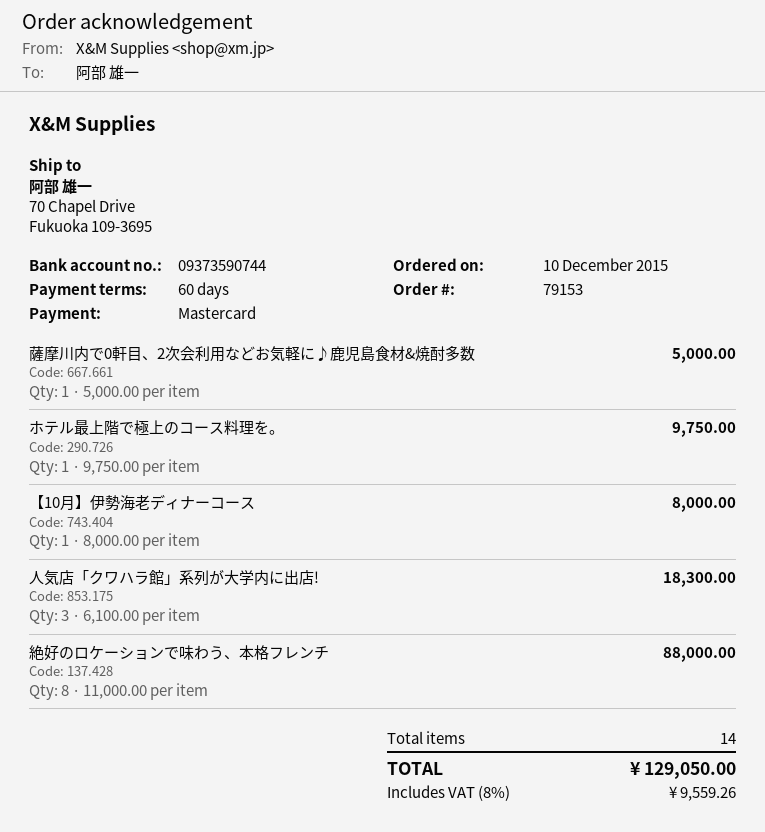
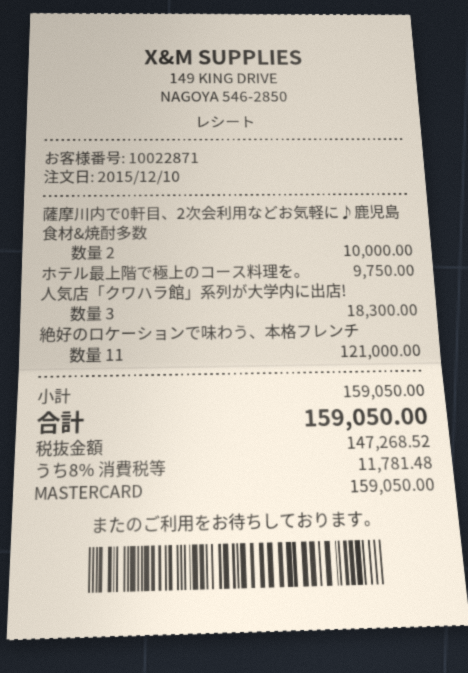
薩摩川内で0軒目、2次会利用などお気軽に♪鹿児島食材&焼酎多数: 1 for 5000.00 -> 2 for 10000.00
【10月】伊勢海老ディナーコース: 1 for 8000.00 -> none
絶好のロケーションで味わう、本格フレンチ: 8 for 88000.00 -> 11 for 121000.00
tax: 8% = 9559.26 -> 8% = 11781.48
total: 129050.00 -> 159050.00

